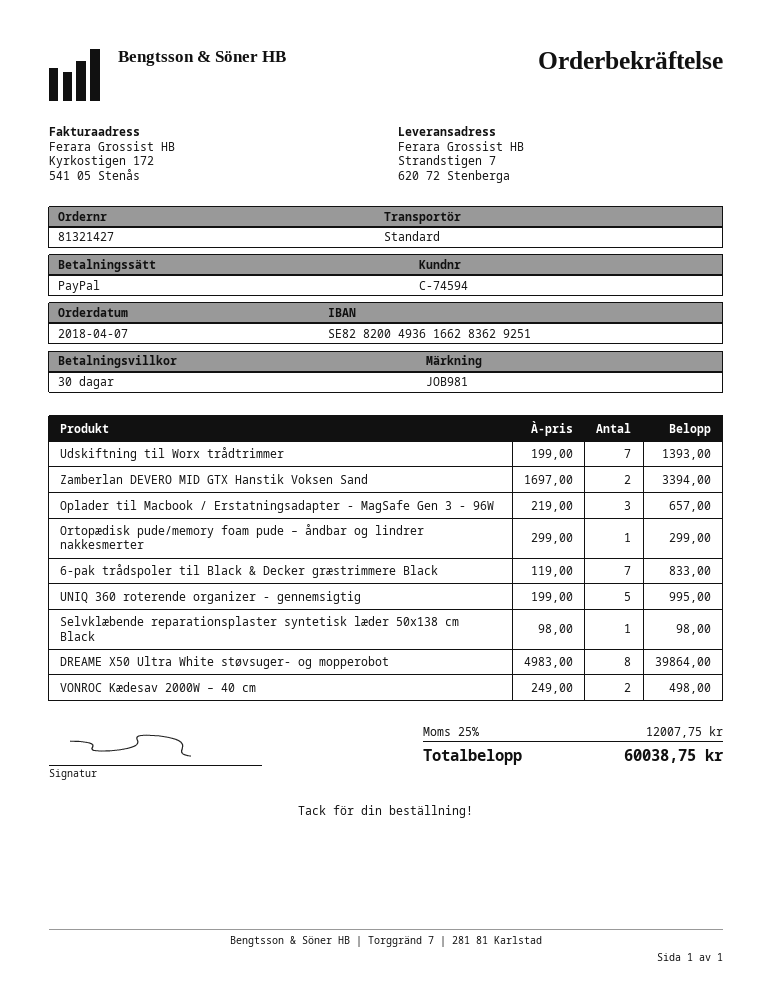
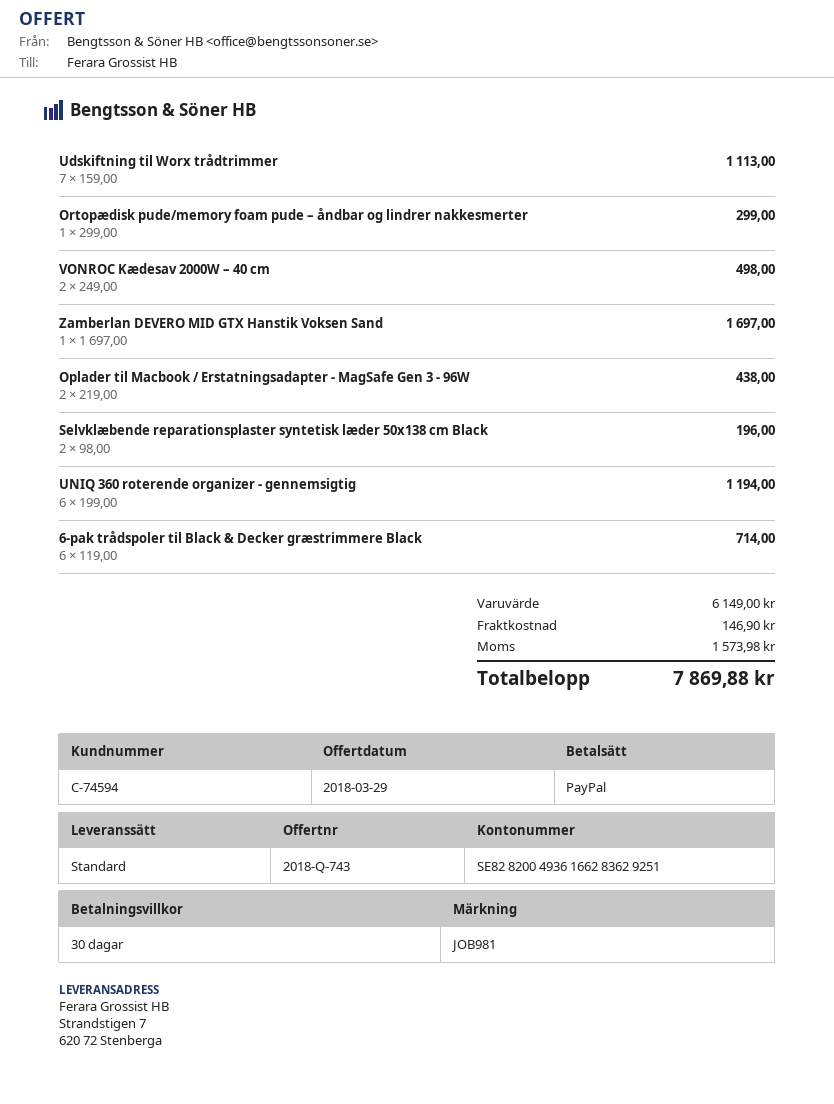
Udskiftning til Worx trådtrimmer: 7 x 199.00 = 1393.00 -> 7 x 159.00 = 1113.00
Zamberlan DEVERO MID GTX Hanstik Voksen Sand: 2 x 1697.00 = 3394.00 -> 1 x 1697.00 = 1697.00
Oplader til Macbook / Erstatningsadapter - MagSafe Gen 3 - 96W: 3 x 219.00 = 657.00 -> 2 x 219.00 = 438.00
6-pak trådspoler til Black & Decker græstrimmere Black: 7 x 119.00 = 833.00 -> 6 x 119.00 = 714.00
UNIQ 360 roterende organizer - gennemsigtig: 5 x 199.00 = 995.00 -> 6 x 199.00 = 1194.00
Selvklæbende reparationsplaster syntetisk læder 50x138 cm Black: 1 x 98.00 = 98.00 -> 2 x 98.00 = 196.00
DREAME X50 Ultra White støvsuger- og mopperobot: 8 x 4983.00 = 39864.00 -> none
shipping: none -> 146.90
tax: 12007.75 -> 1573.98
total: 60038.75 -> 7869.88

